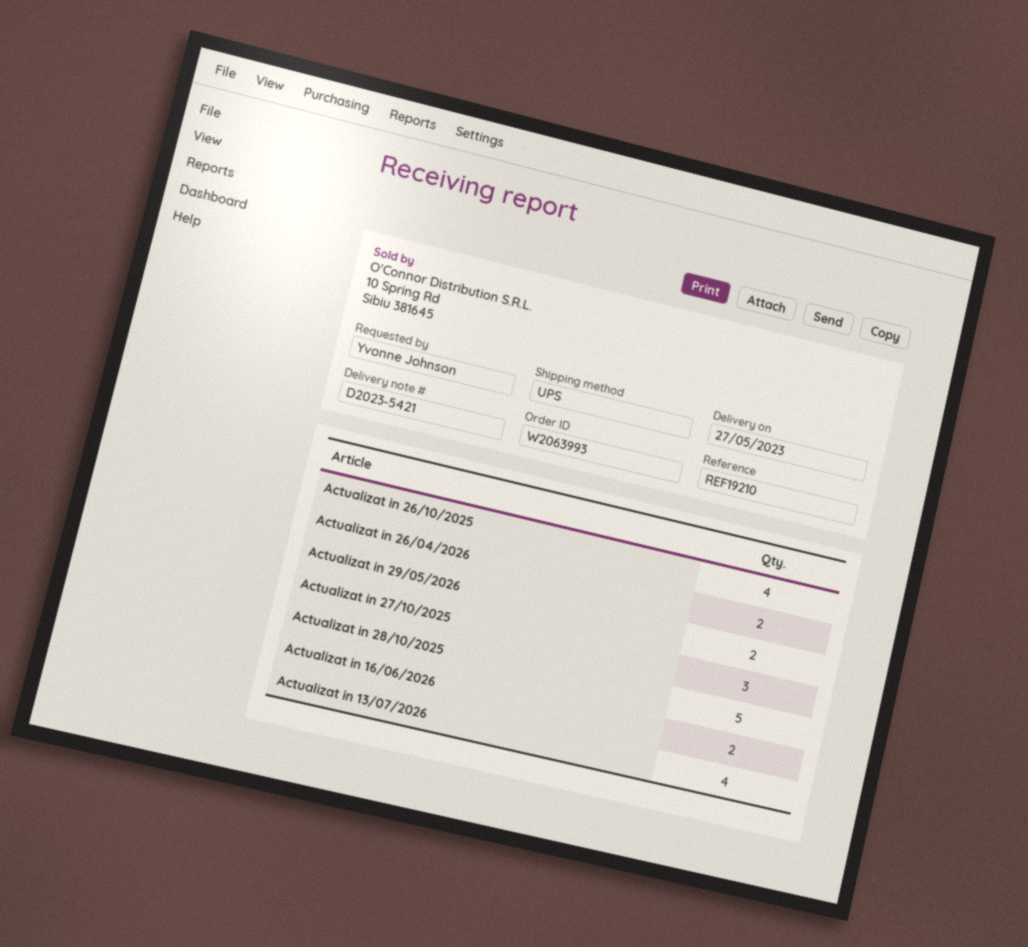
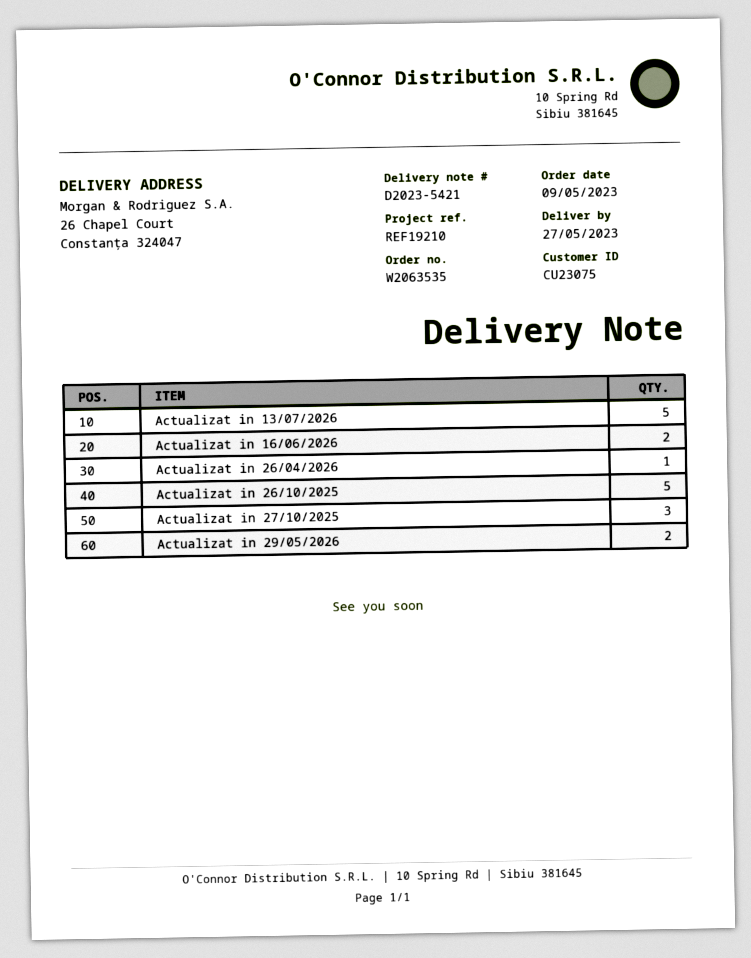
order number: W2063993 -> W2063535
Actualizat in 26/10/2025: 4 -> 5
Actualizat in 26/04/2026: 2 -> 1
Actualizat in 28/10/2025: 5 -> none
Actualizat in 13/07/2026: 4 -> 5

